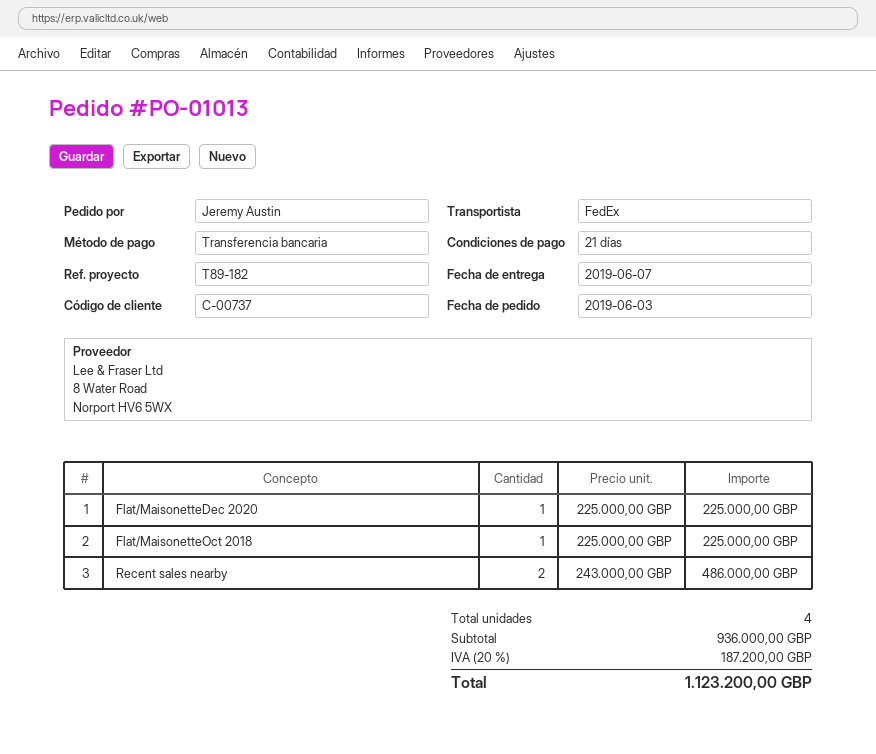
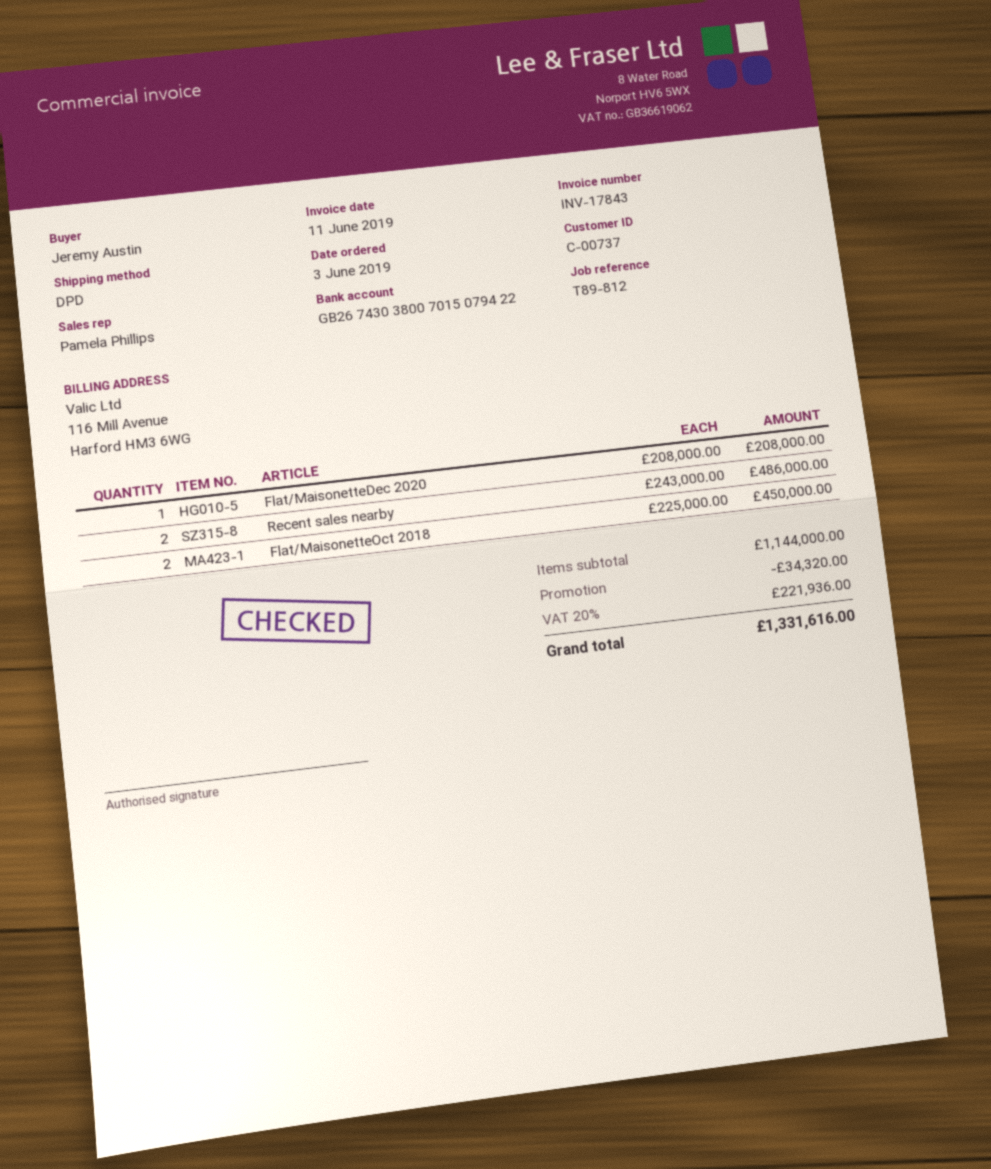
reference: T89-182 -> T89-812
shipping method: FedEx -> DPD
Flat/MaisonetteDec 2020: 1 x 225000.00 = 225000.00 -> 1 x 208000.00 = 208000.00
Flat/MaisonetteOct 2018: 1 x 225000.00 = 225000.00 -> 2 x 225000.00 = 450000.00
subtotal: 936000.00 -> 1144000.00
discount: none -> 34320.00
tax: 20% = 187200.00 -> 20% = 221936.00
total: 1123200.00 -> 1331616.00

